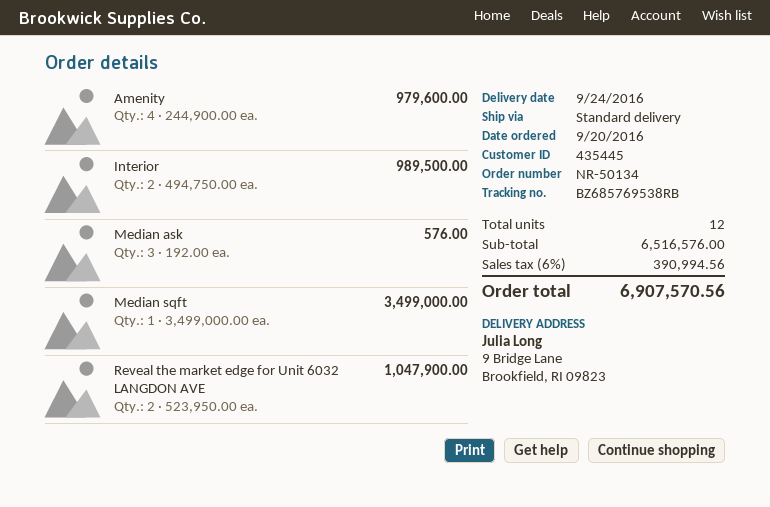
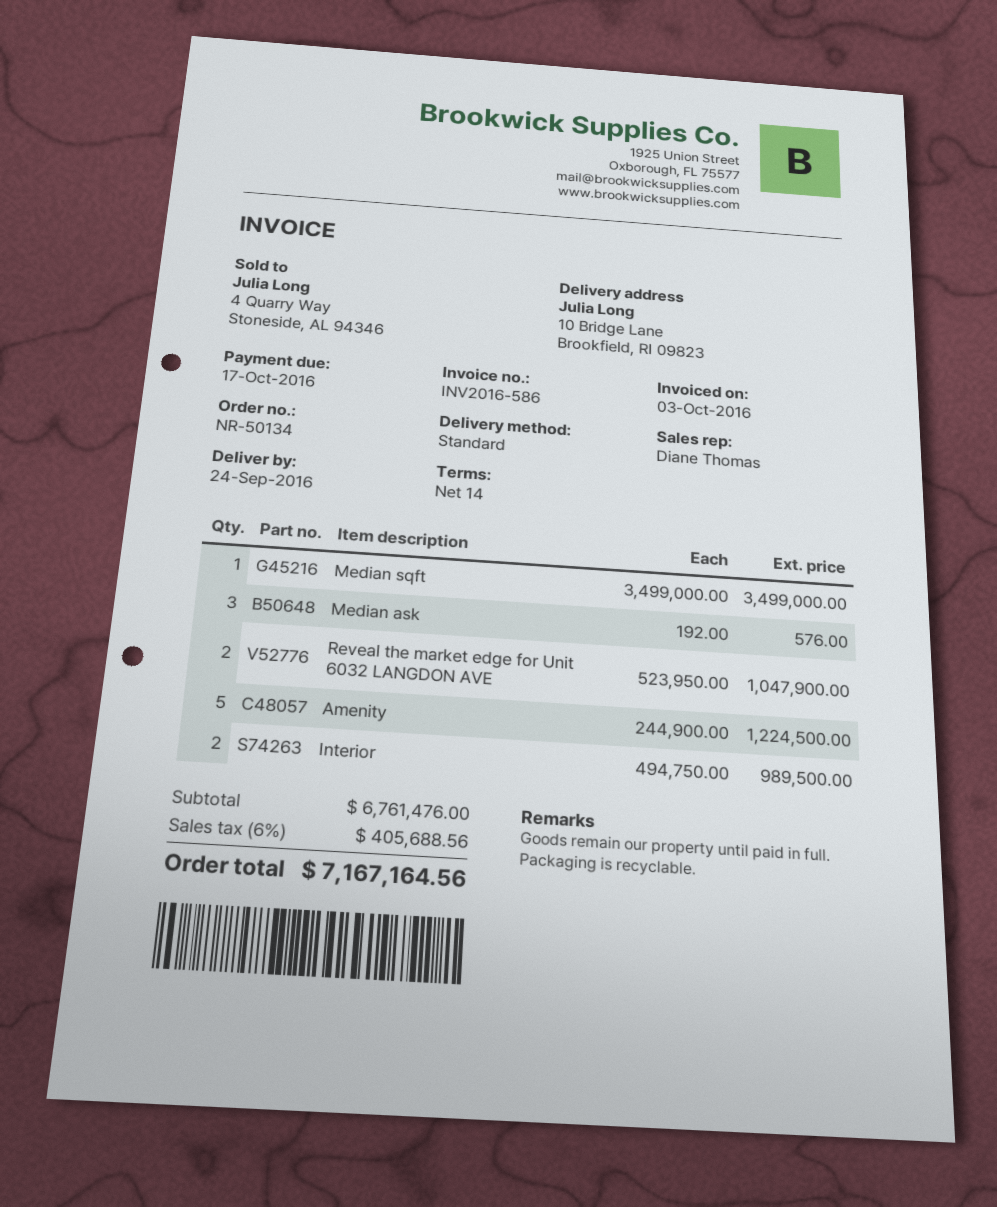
ship to: 9 Bridge Lane, Brookfield, RI 09823 -> 10 Bridge Lane, Brookfield, RI 09823
Amenity: 4 x 244900.00 = 979600.00 -> 5 x 244900.00 = 1224500.00
subtotal: 6516576.00 -> 6761476.00
tax: 6% = 390994.56 -> 6% = 405688.56
total: 6907570.56 -> 7167164.56

